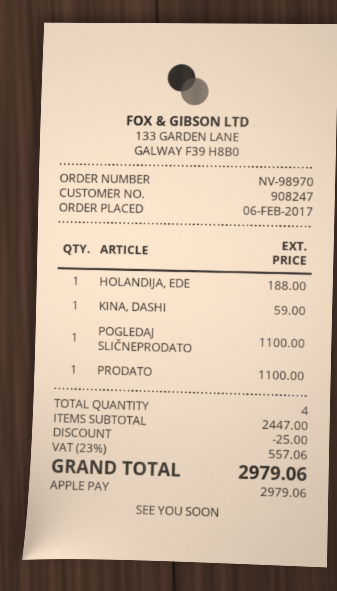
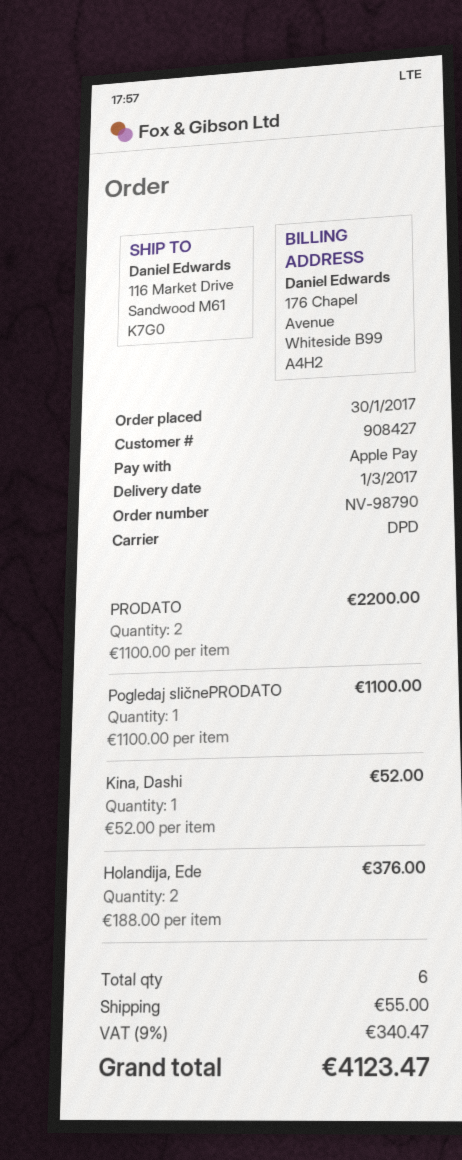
order number: NV-98970 -> NV-98790
order date: 2017-02-06 -> 2017-01-30
customer number: 908247 -> 908427
HOLANDIJA, EDE: 1 for 188.00 -> 2 for 376.00
KINA, DASHI: 1 for 59.00 -> 1 for 52.00
PRODATO: 1 for 1100.00 -> 2 for 2200.00
total quantity: 4 -> 6
discount: 25.00 -> none
shipping: none -> 55.00
tax: 23% = 557.06 -> 9% = 340.47
total: 2979.06 -> 4123.47

